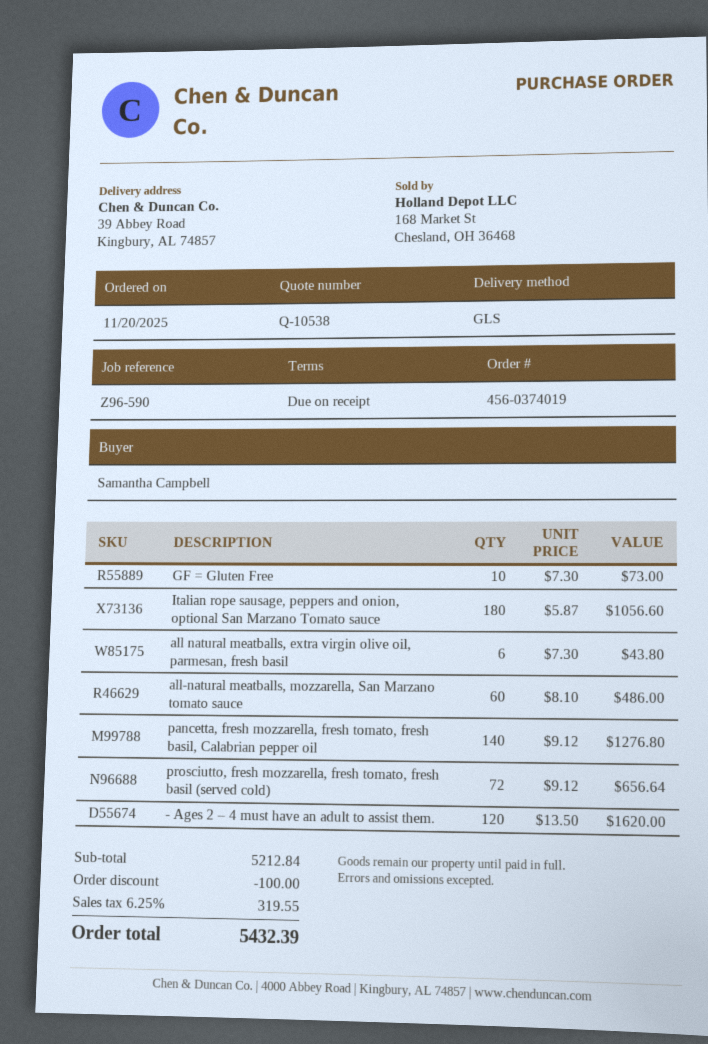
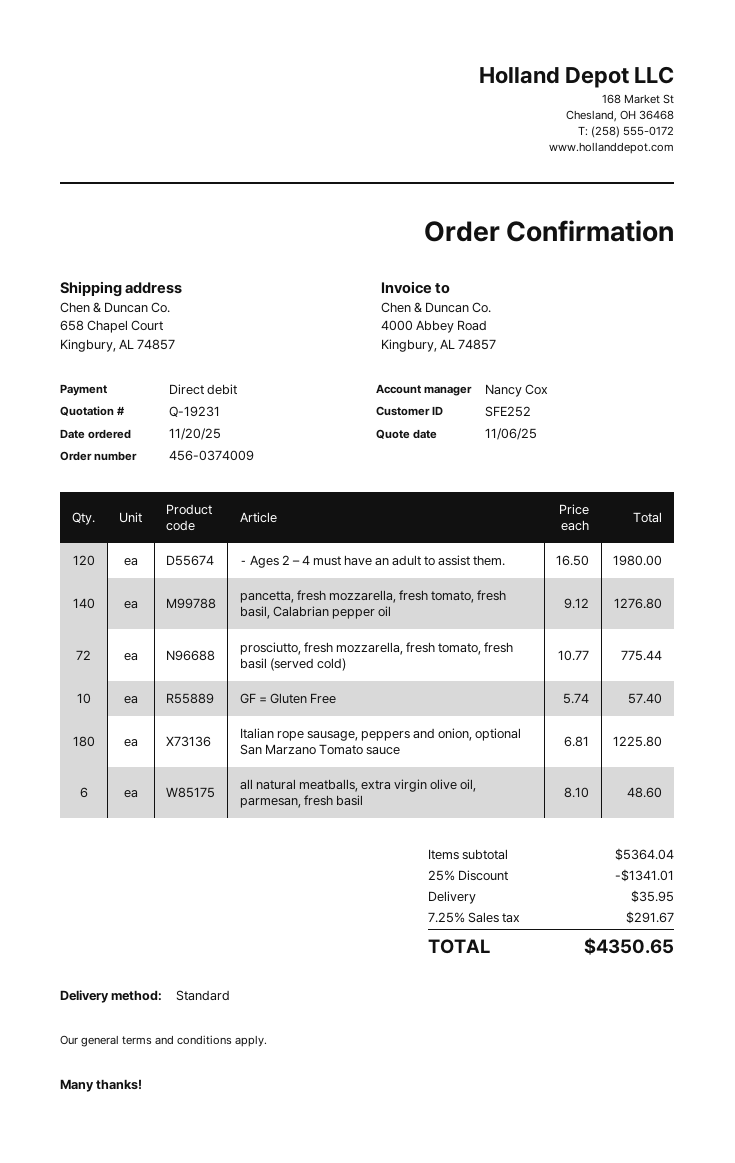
quote number: Q-10538 -> Q-19231
order number: 456-0374019 -> 456-0374009
shipping method: GLS -> standard
ship to: 39 Abbey Road, Kingbury, AL 74857 -> 658 Chapel Court, Kingbury, AL 74857
GF = Gluten Free: 10 x 7.30 = 73.00 -> 10 x 5.74 = 57.40
Italian rope sausage, peppers and onion, optional San Marzano Tomato sauce: 180 x 5.87 = 1056.60 -> 180 x 6.81 = 1225.80
all natural meatballs, extra virgin olive oil, parmesan, fresh basil: 6 x 7.30 = 43.80 -> 6 x 8.10 = 48.60
all-natural meatballs, mozzarella, San Marzano tomato sauce: 60 x 8.10 = 486.00 -> none
prosciutto, fresh mozzarella, fresh tomato, fresh basil (served cold): 72 x 9.12 = 656.64 -> 72 x 10.77 = 775.44
⁃ Ages 2 – 4 must have an adult to assist them.: 120 x 13.50 = 1620.00 -> 120 x 16.50 = 1980.00
subtotal: 5212.84 -> 5364.04
discount: 100.00 -> 1341.01
shipping: none -> 35.95
tax: 6.25% = 319.55 -> 7.25% = 291.67
total: 5432.39 -> 4350.65

